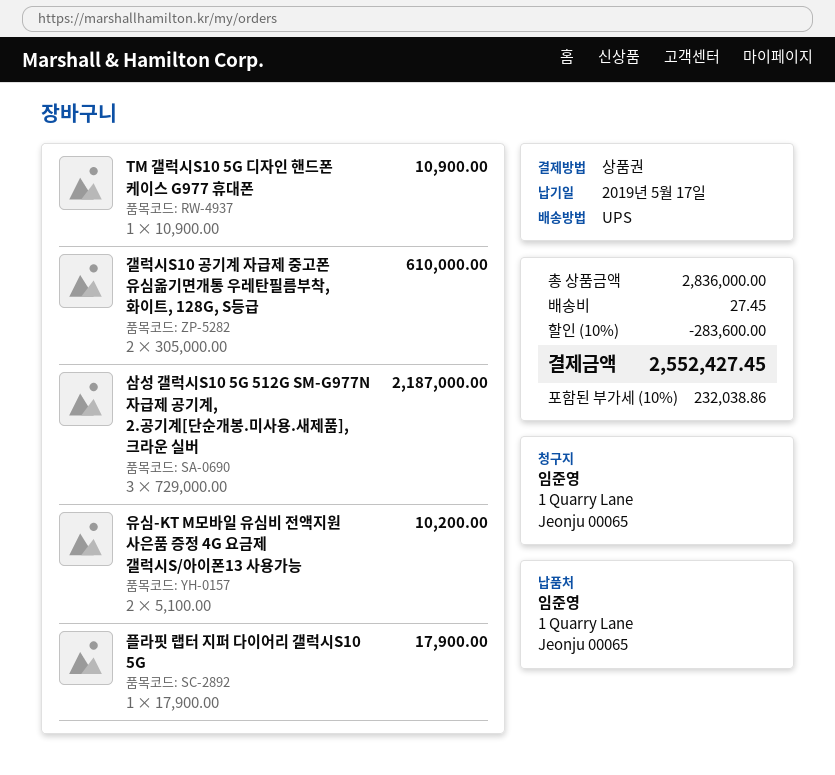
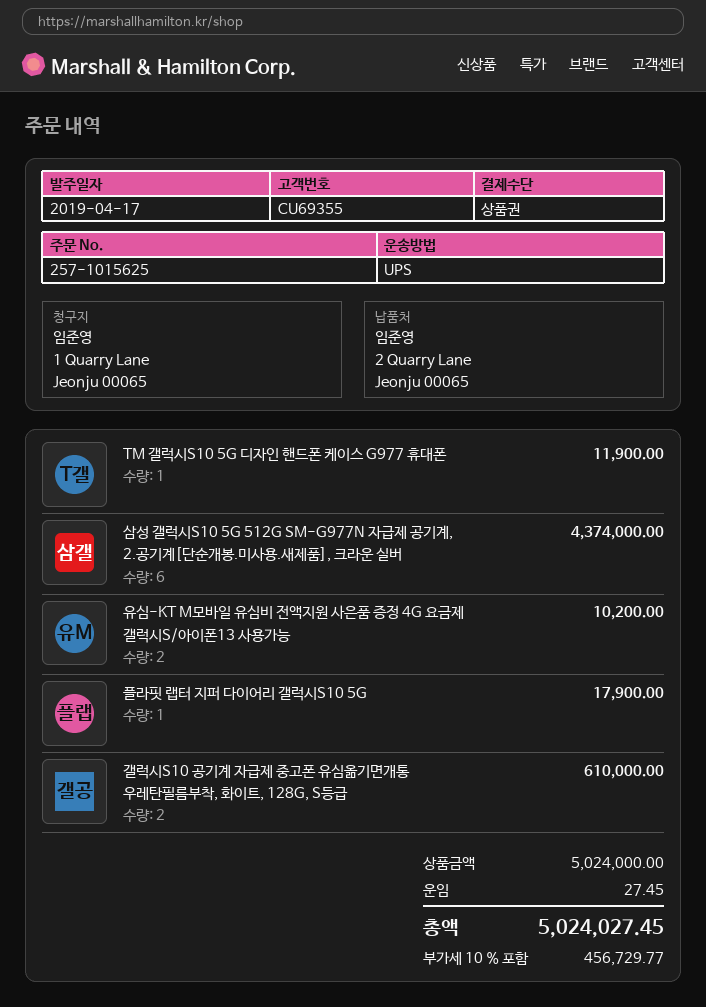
ship to: 1 Quarry Lane, Jeonju 00065 -> 2 Quarry Lane, Jeonju 00065
TM 갤럭시S10 5G 디자인 핸드폰 케이스 G977 휴대폰: 1 for 10900.00 -> 1 for 11900.00
삼성 갤럭시S10 5G 512G SM-G977N 자급제 공기계, 2.공기계[단순개봉.미사용.새제품], 크라운 실버: 3 for 2187000.00 -> 6 for 4374000.00
subtotal: 2836000.00 -> 5024000.00
discount: 10% = 283600.00 -> none
tax: 10% = 232038.86 -> 10% = 456729.77
total: 2552427.45 -> 5024027.45

